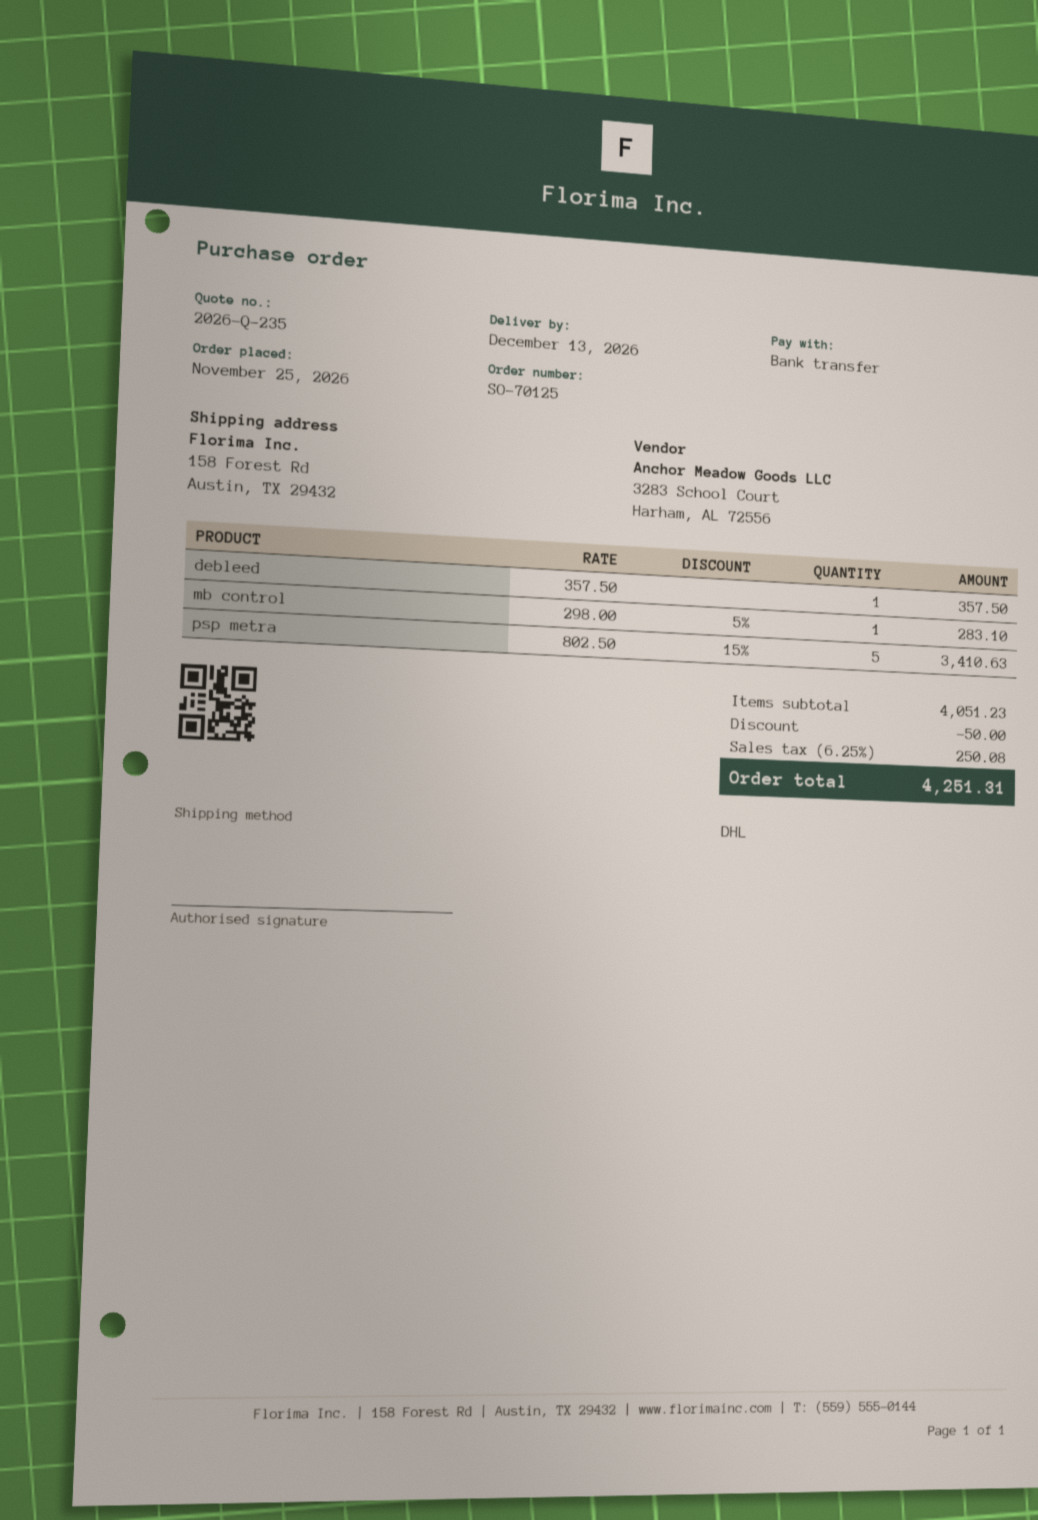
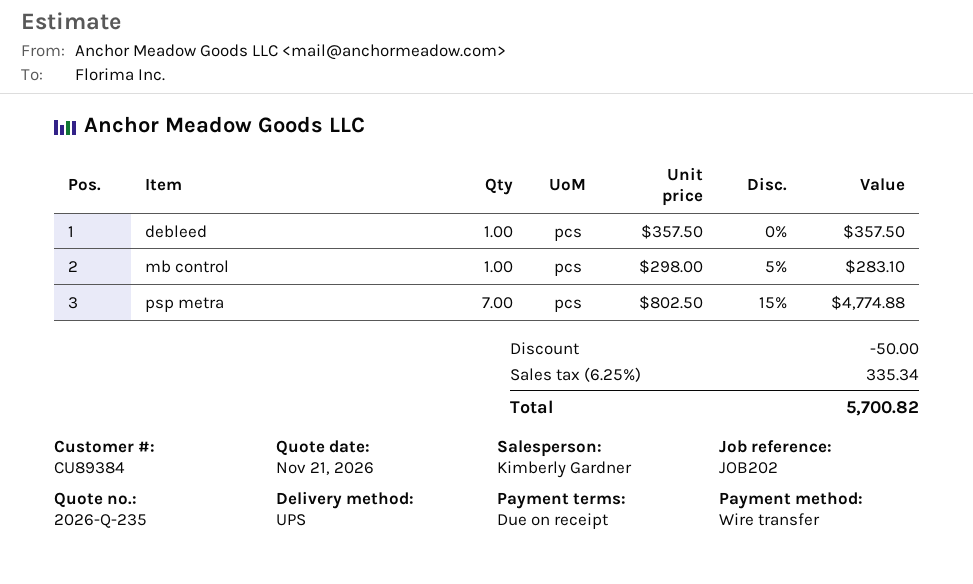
shipping method: DHL -> UPS
psp metra: 5 x 802.50 - 15% = 3410.63 -> 7 x 802.50 - 15% = 4774.88
tax: 6.25% = 250.08 -> 6.25% = 335.34
total: 4251.31 -> 5700.82

